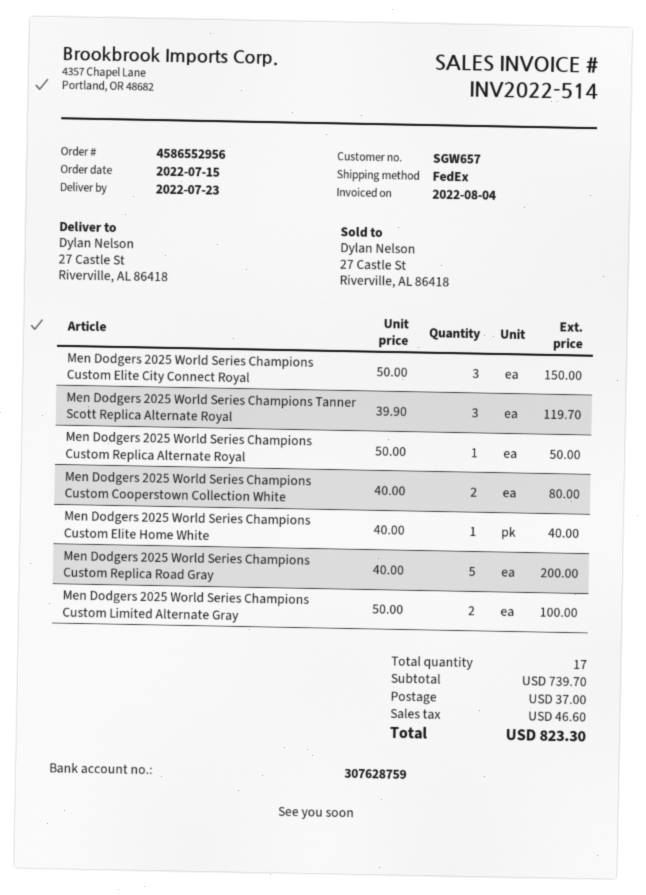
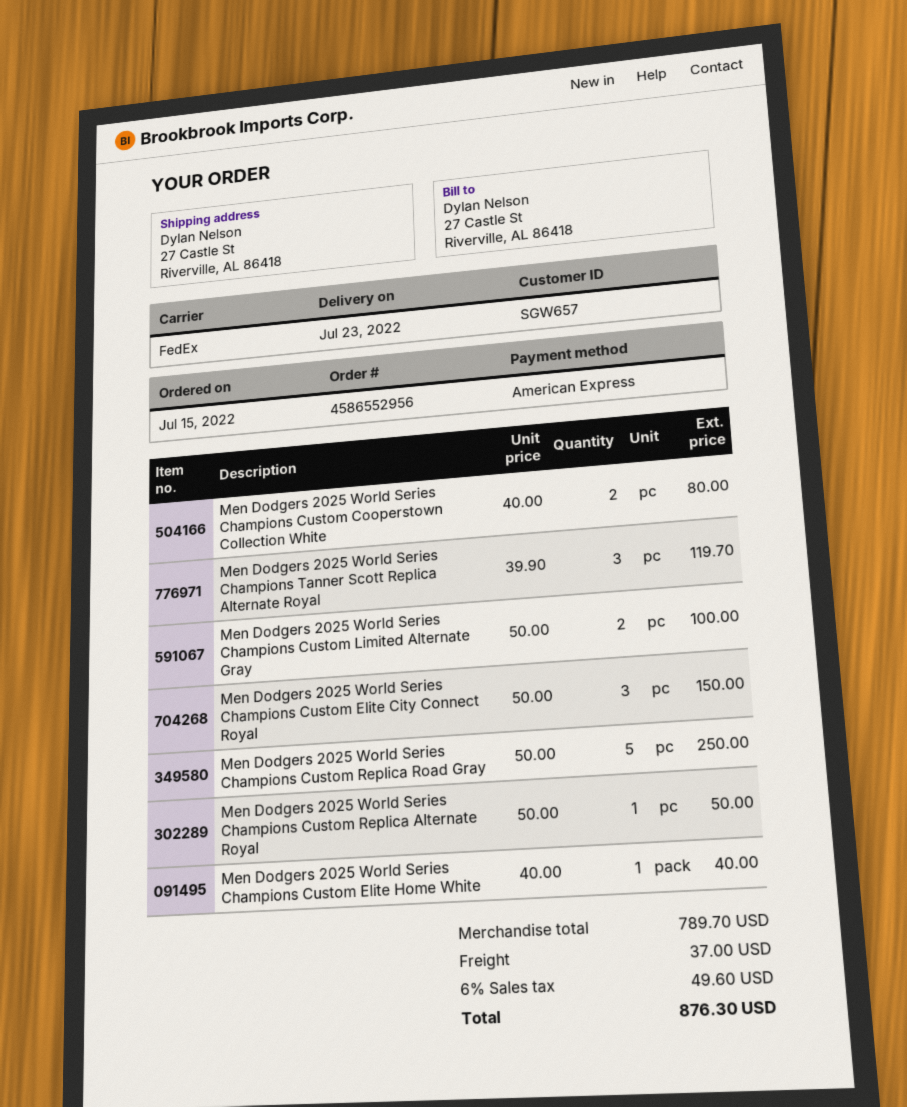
Men Dodgers 2025 World Series Champions Custom Replica Road Gray: 5 x 40.00 = 200.00 -> 5 x 50.00 = 250.00
subtotal: 739.70 -> 789.70
tax: 46.60 -> 49.60
total: 823.30 -> 876.30

